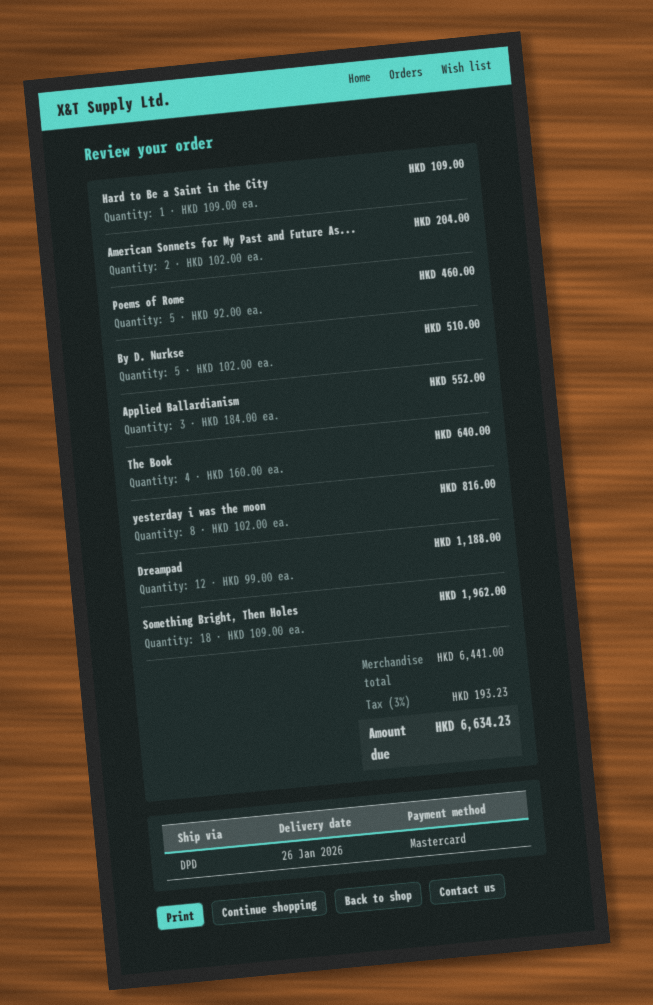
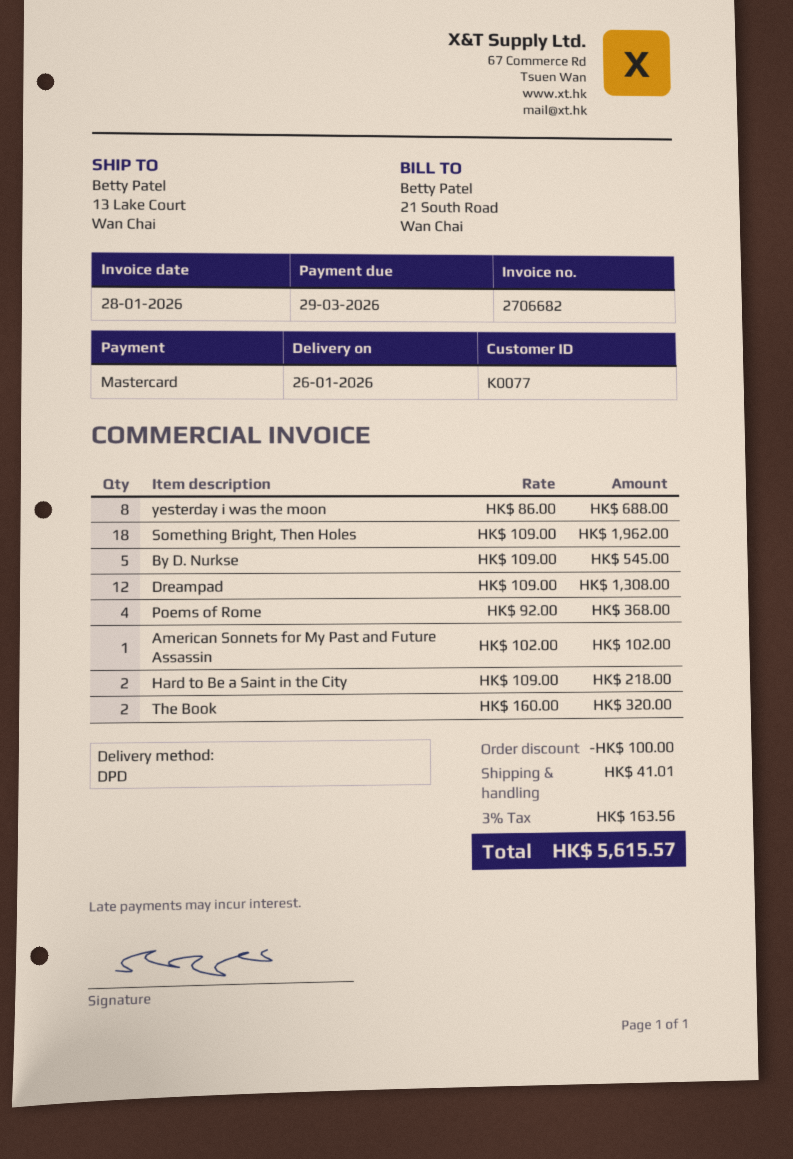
Hard to Be a Saint in the City: 1 x 109.00 = 109.00 -> 2 x 109.00 = 218.00
American Sonnets for My Past and Future As...: 2 x 102.00 = 204.00 -> 1 x 102.00 = 102.00
Poems of Rome: 5 x 92.00 = 460.00 -> 4 x 92.00 = 368.00
By D. Nurkse: 5 x 102.00 = 510.00 -> 5 x 109.00 = 545.00
Applied Ballardianism: 3 x 184.00 = 552.00 -> none
The Book: 4 x 160.00 = 640.00 -> 2 x 160.00 = 320.00
yesterday i was the moon: 8 x 102.00 = 816.00 -> 8 x 86.00 = 688.00
Dreampad: 12 x 99.00 = 1188.00 -> 12 x 109.00 = 1308.00
discount: none -> 100.00
shipping: none -> 41.01
tax: 3% = 193.23 -> 3% = 163.56
total: 6634.23 -> 5615.57

